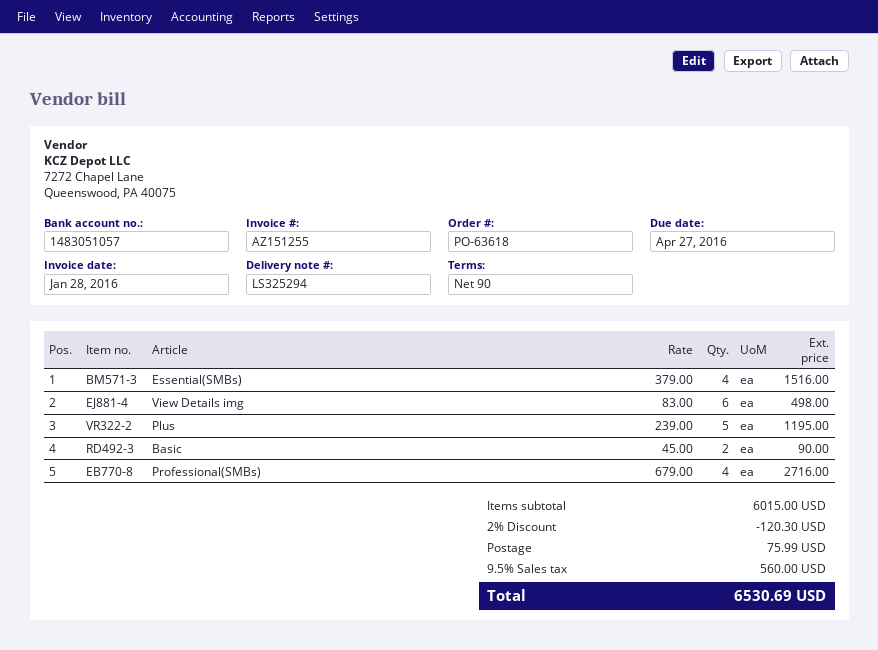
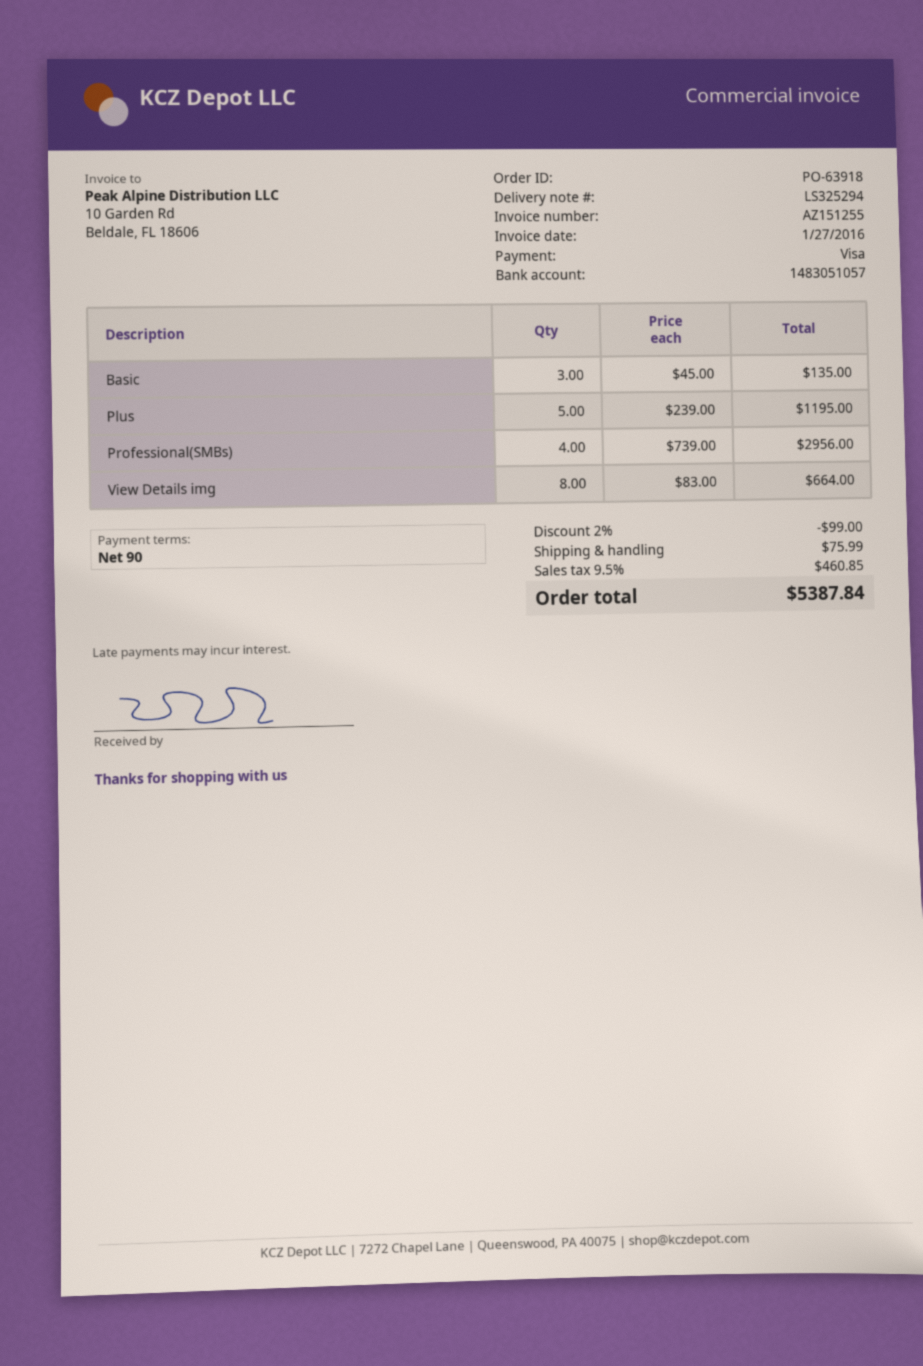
order number: PO-63618 -> PO-63918
invoice date: 2016-01-28 -> 2016-01-27
Essential(SMBs): 4 x 379.00 = 1516.00 -> none
View Details img: 6 x 83.00 = 498.00 -> 8 x 83.00 = 664.00
Basic: 2 x 45.00 = 90.00 -> 3 x 45.00 = 135.00
Professional(SMBs): 4 x 679.00 = 2716.00 -> 4 x 739.00 = 2956.00
discount: 2% = 120.30 -> 2% = 99.00
tax: 9.5% = 560.00 -> 9.5% = 460.85
total: 6530.69 -> 5387.84

